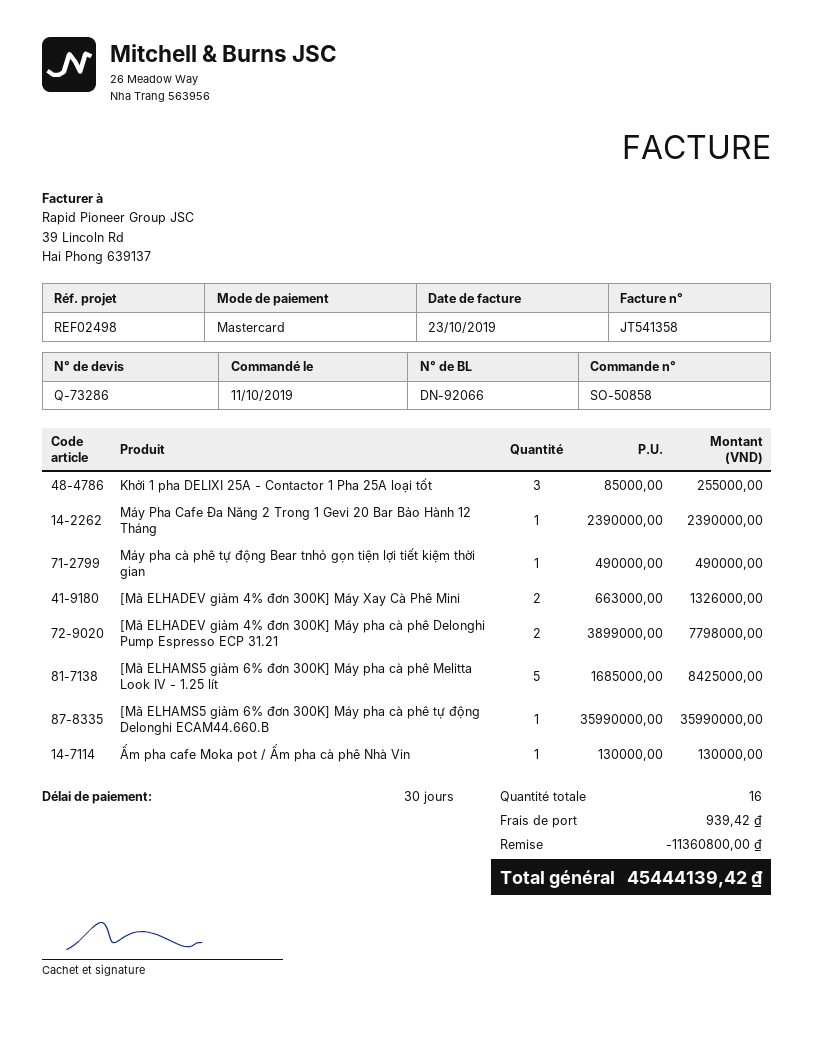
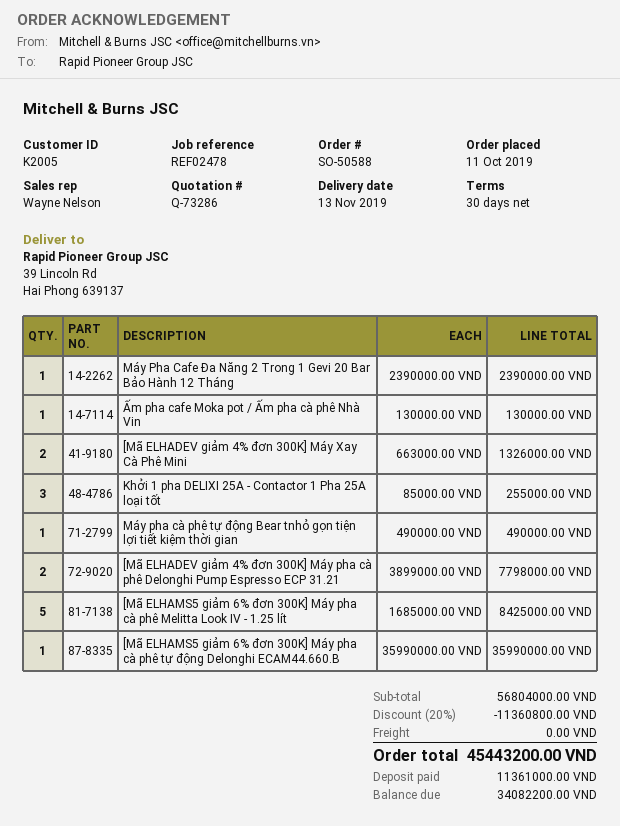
order number: SO-50858 -> SO-50588
reference: REF02498 -> REF02478
shipping: 939.42 -> 0.00
total: 45444139.42 -> 45443200.00

